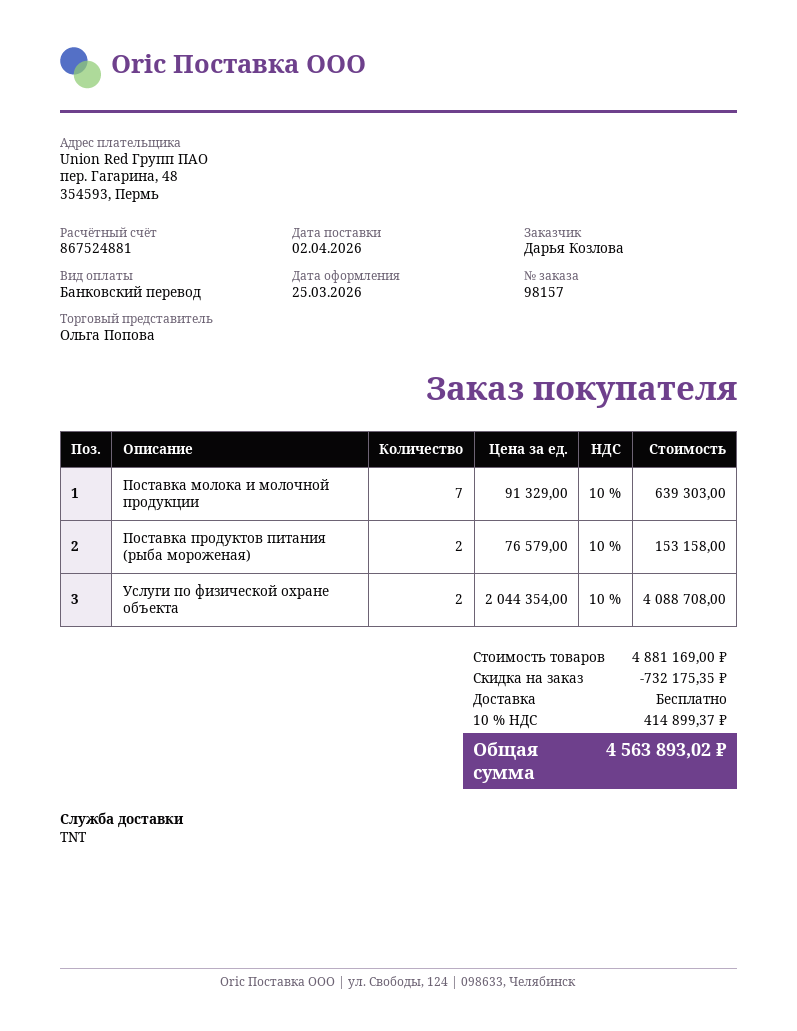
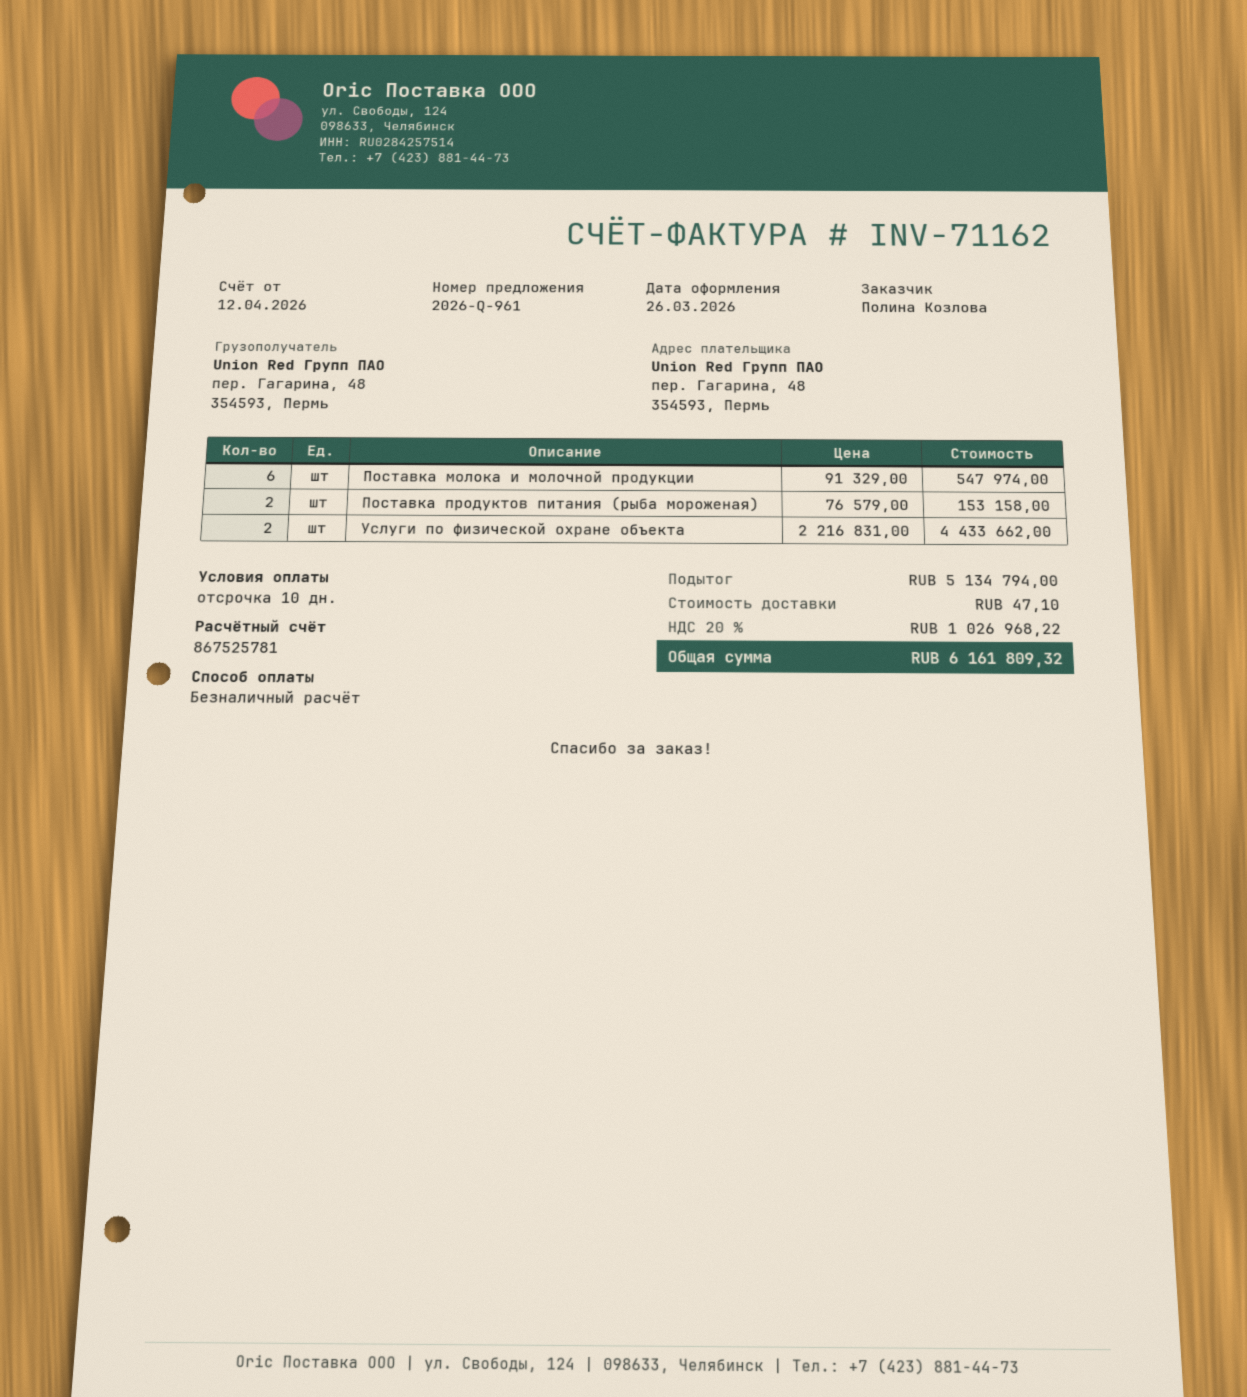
order date: 2026-03-25 -> 2026-03-26
ordered by: Дарья Козлова -> Полина Козлова
bank account: 867524881 -> 867525781
Поставка молока и молочной продукции: 7 x 91329.00 = 639303.00 -> 6 x 91329.00 = 547974.00
Услуги по физической охране объекта: 2 x 2044354.00 = 4088708.00 -> 2 x 2216831.00 = 4433662.00
subtotal: 4881169.00 -> 5134794.00
discount: 732175.35 -> none
shipping: 0.00 -> 47.10
tax: 10% = 414899.37 -> 20% = 1026968.22
total: 4563893.02 -> 6161809.32

